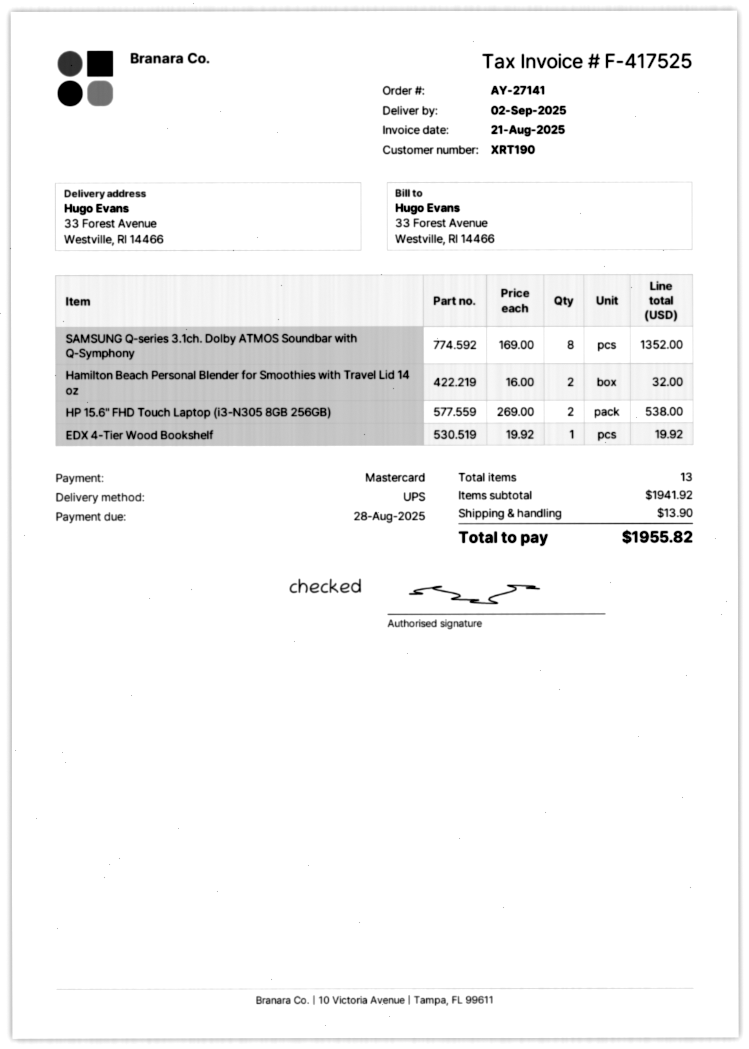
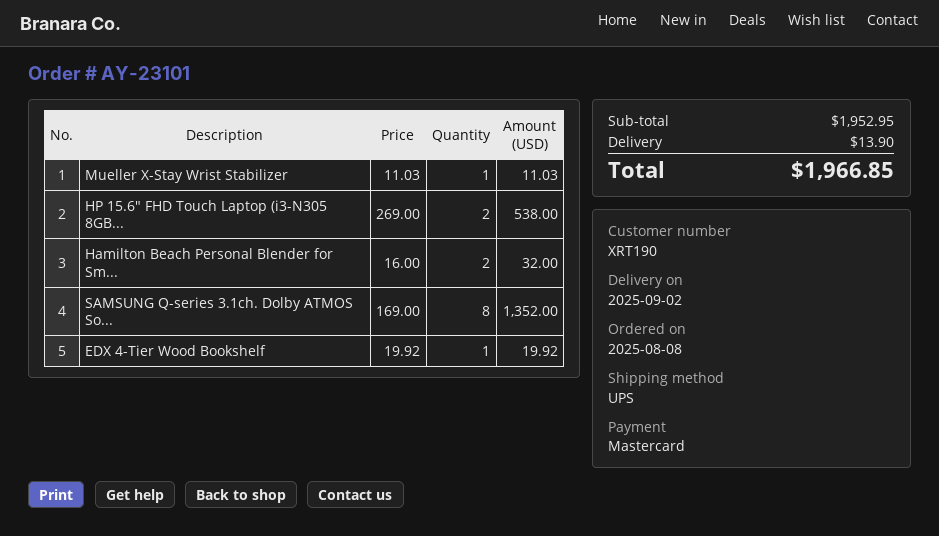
order number: AY-27141 -> AY-23101
Mueller X-Stay Wrist Stabilizer: none -> 1 x 11.03 = 11.03
subtotal: 1941.92 -> 1952.95
total: 1955.82 -> 1966.85

